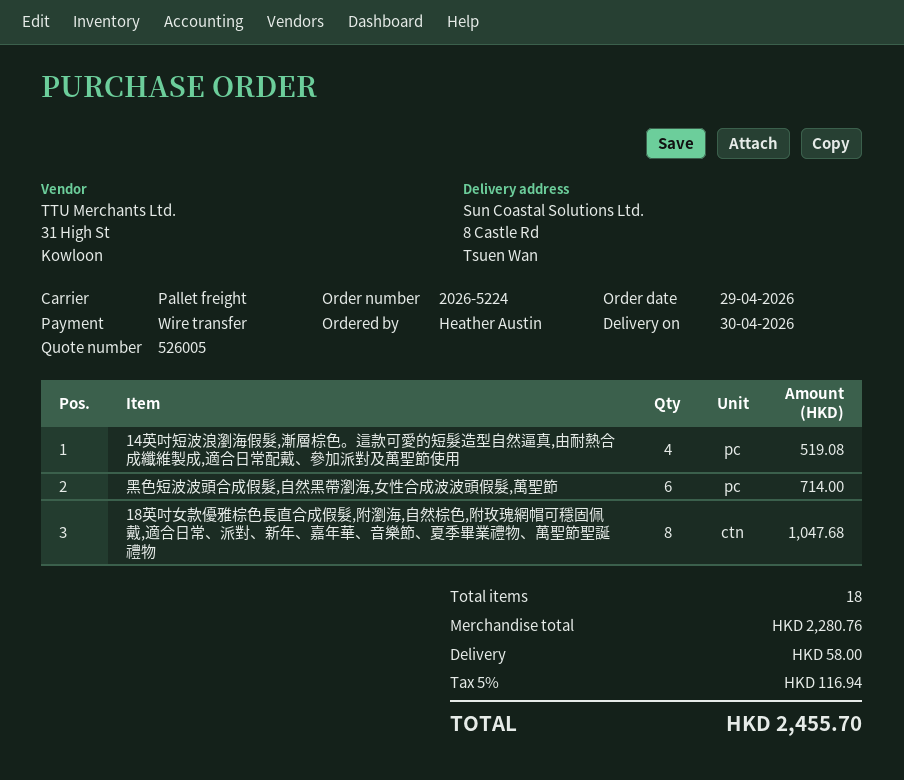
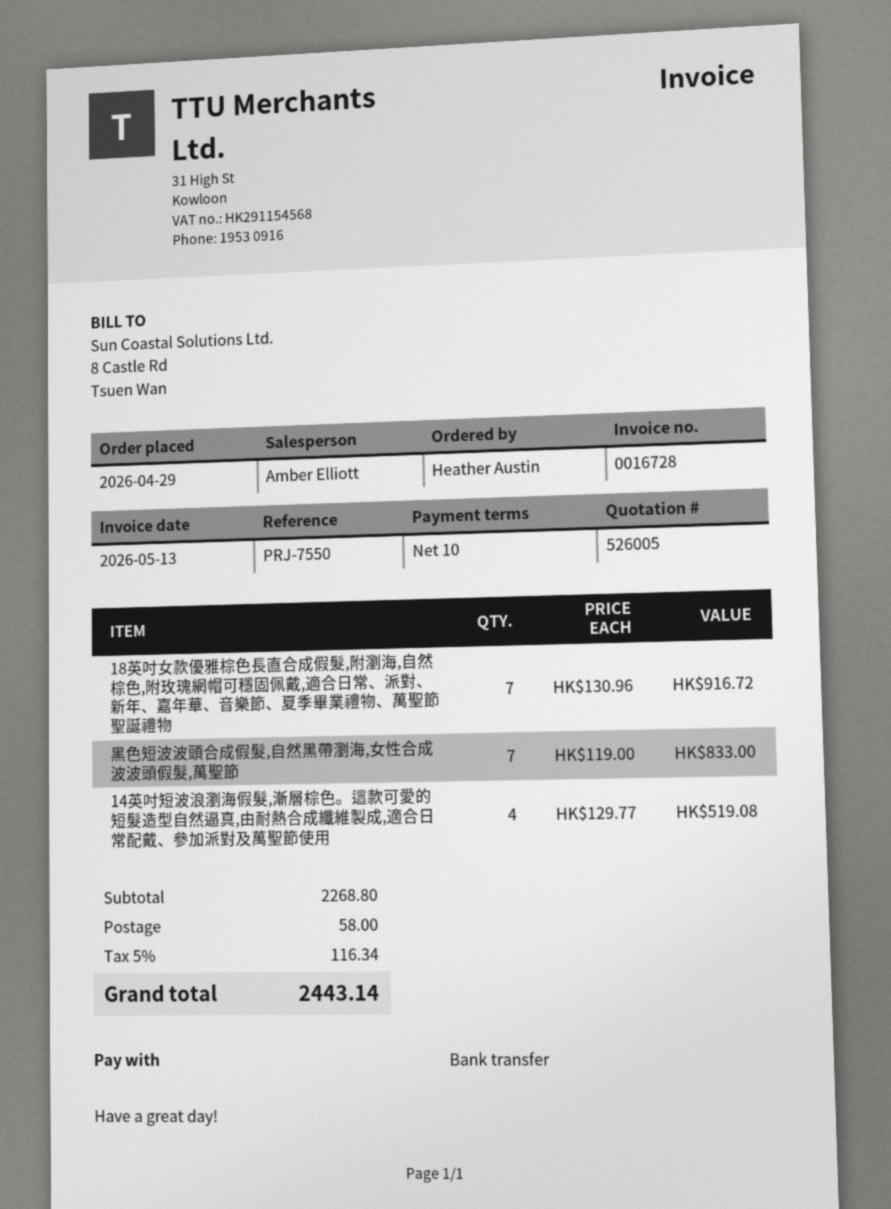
黑色短波波頭合成假髮,自然黑帶瀏海,女性合成波波頭假髮,萬聖節: 6 for 714.00 -> 7 for 833.00
18英吋女款優雅棕色長直合成假髮,附瀏海,自然棕色,附玫瑰網帽可穩固佩戴,適合日常、派對、新年、嘉年華、音樂節、夏季畢業禮物、萬聖節聖誕禮物: 8 for 1047.68 -> 7 for 916.72
subtotal: 2280.76 -> 2268.80
tax: 5% = 116.94 -> 5% = 116.34
total: 2455.70 -> 2443.14

